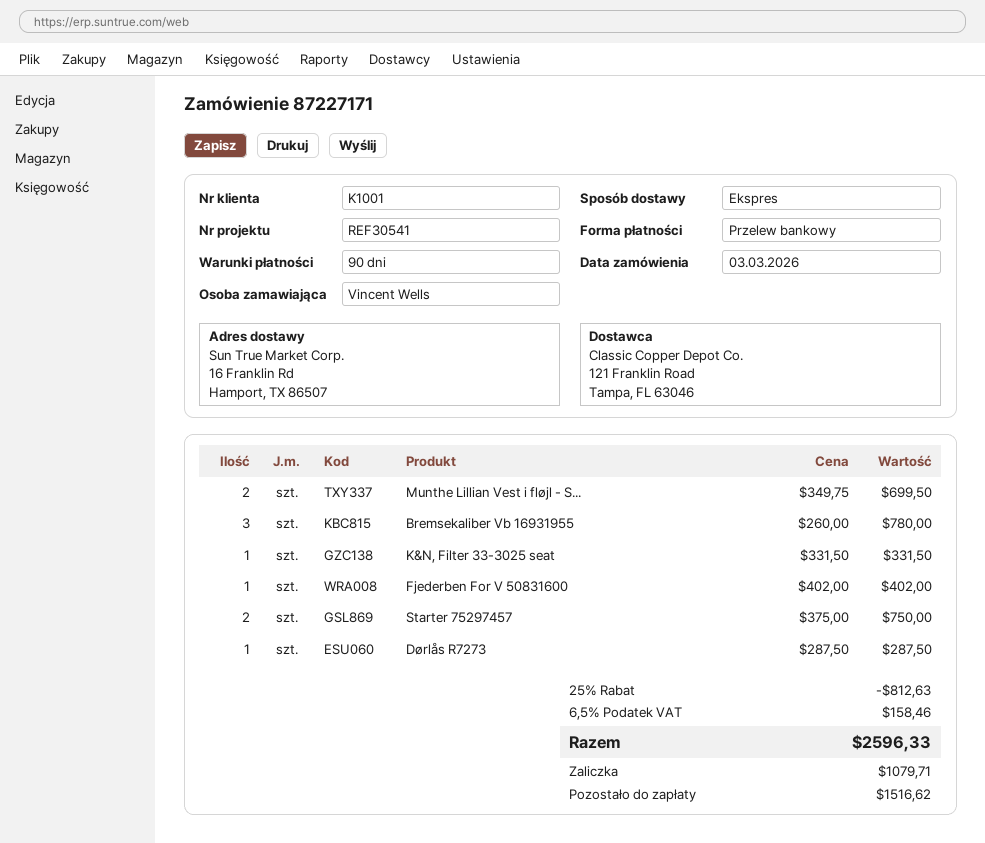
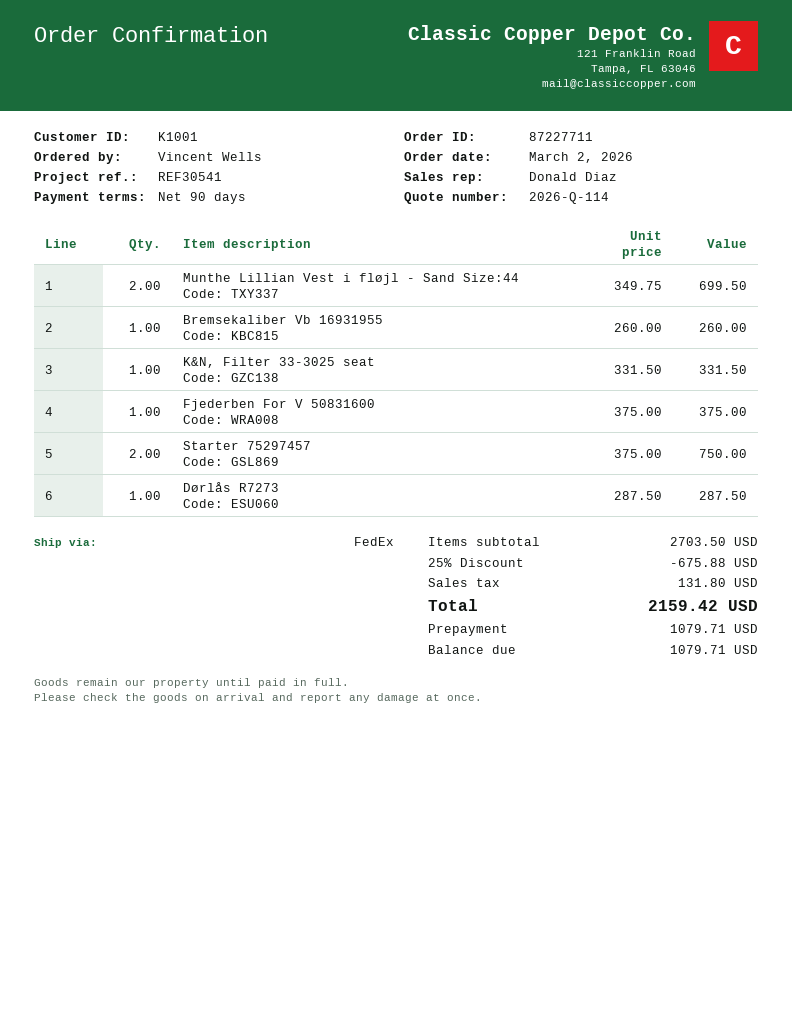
order number: 87227171 -> 87227711
order date: 2026-03-03 -> 2026-03-02
shipping method: express -> FedEx
Bremsekaliber Vb 16931955: 3 x 260.00 = 780.00 -> 1 x 260.00 = 260.00
Fjederben For V 50831600: 1 x 402.00 = 402.00 -> 1 x 375.00 = 375.00
discount: 25% = 812.63 -> 25% = 675.88
tax: 158.46 -> 131.80
total: 2596.33 -> 2159.42
balance: 1516.62 -> 1079.71

